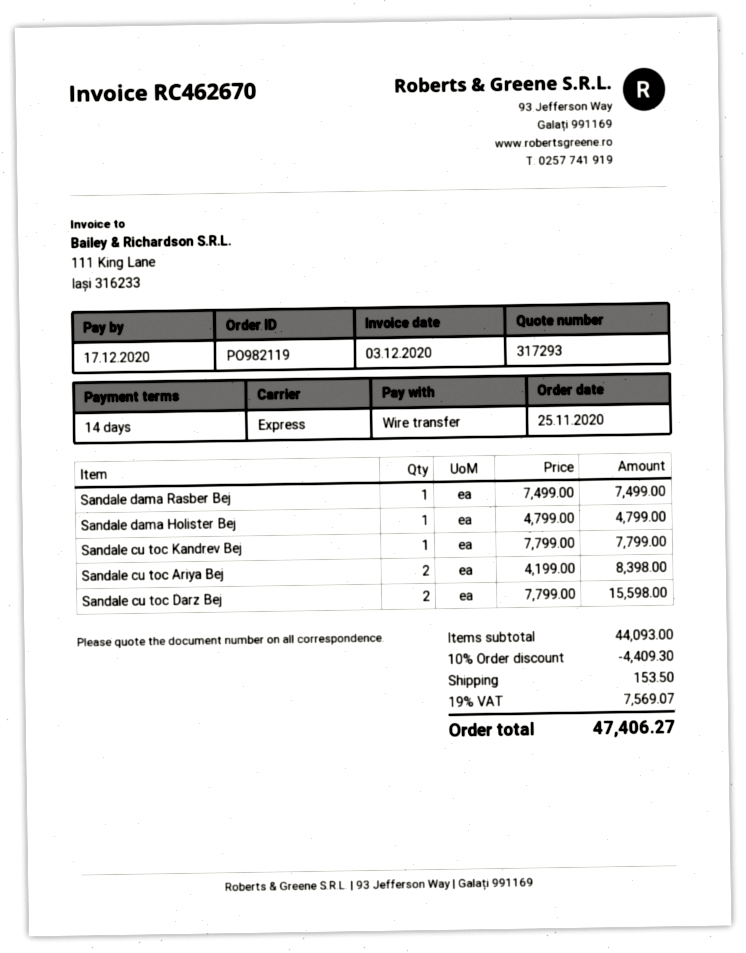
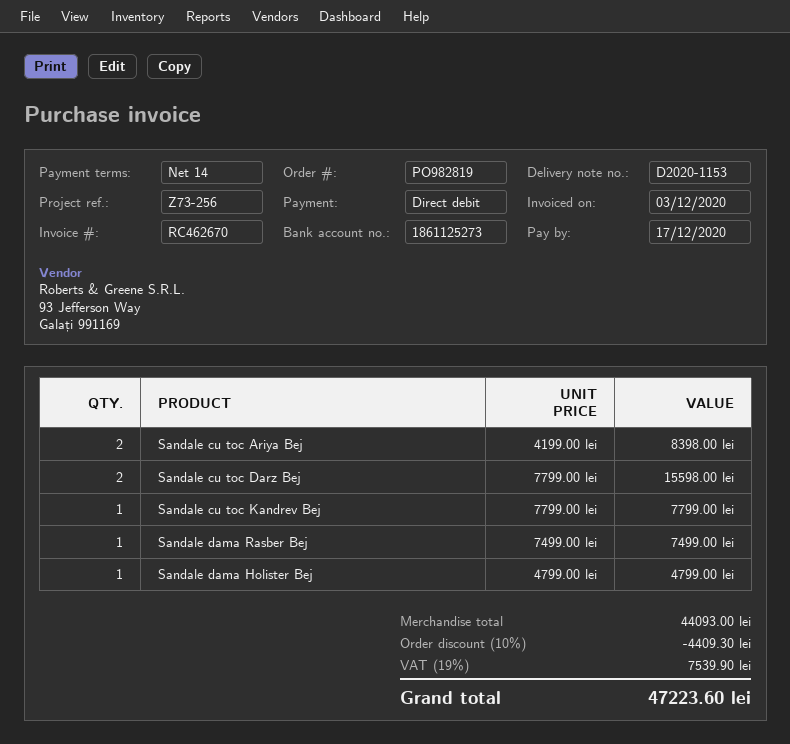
order number: PO982119 -> PO982819
payment method: bank transfer -> direct debit
shipping: 153.50 -> none
tax: 19% = 7569.07 -> 19% = 7539.90
total: 47406.27 -> 47223.60

